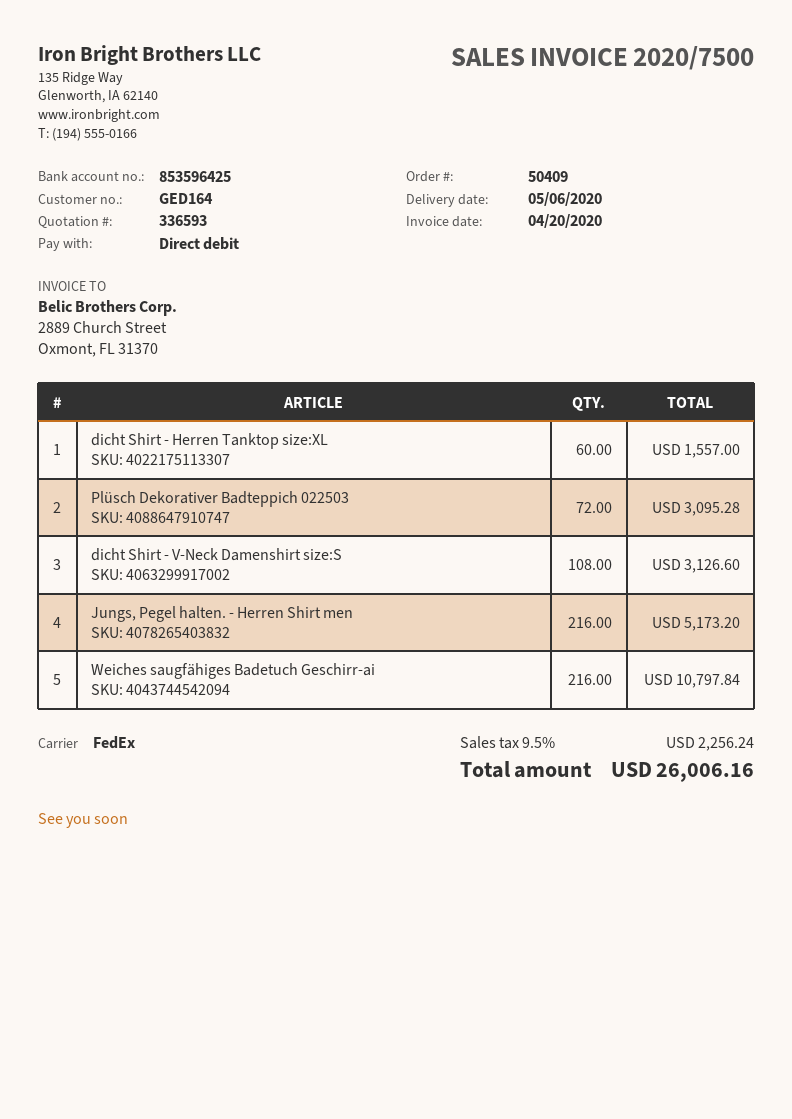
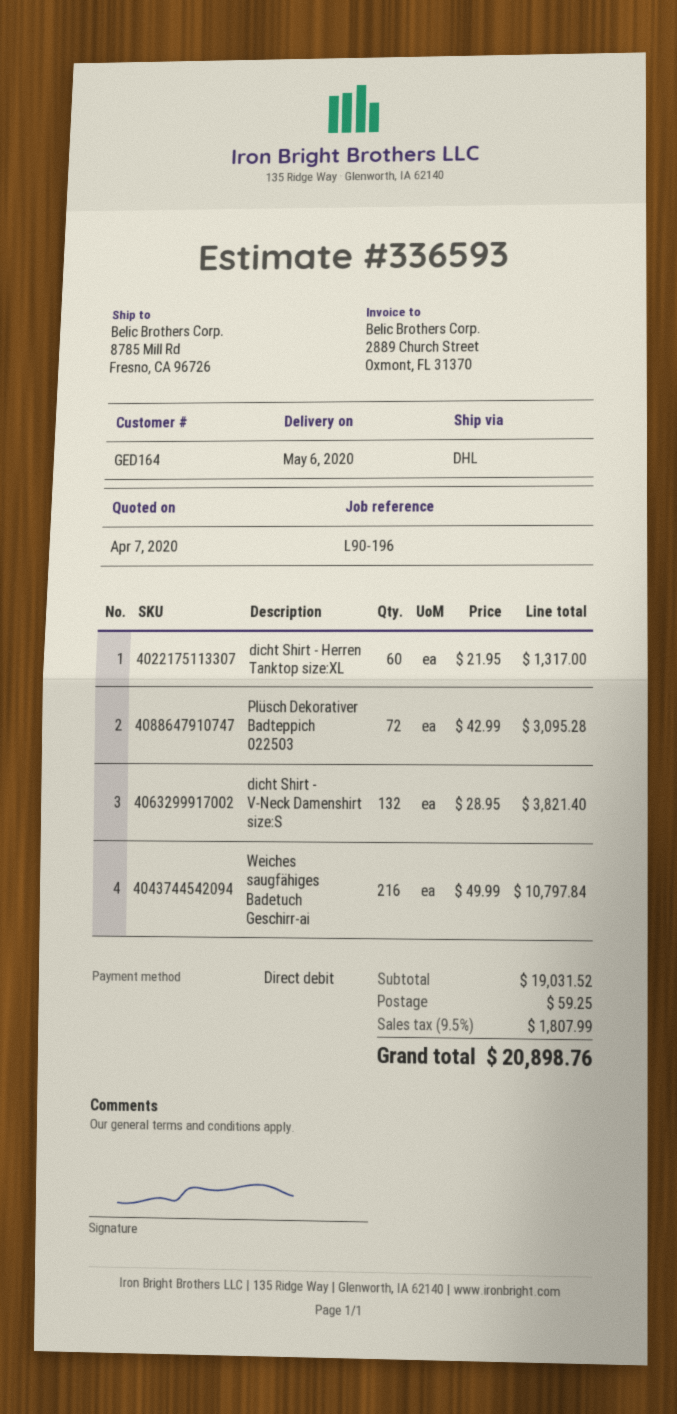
shipping method: FedEx -> DHL
dicht Shirt - Herren Tanktop size:XL: 60 for 1557.00 -> 60 for 1317.00
dicht Shirt - V-Neck Damenshirt size:S: 108 for 3126.60 -> 132 for 3821.40
Jungs, Pegel halten. - Herren Shirt men: 216 for 5173.20 -> none
shipping: none -> 59.25
tax: 9.5% = 2256.24 -> 9.5% = 1807.99
total: 26006.16 -> 20898.76

